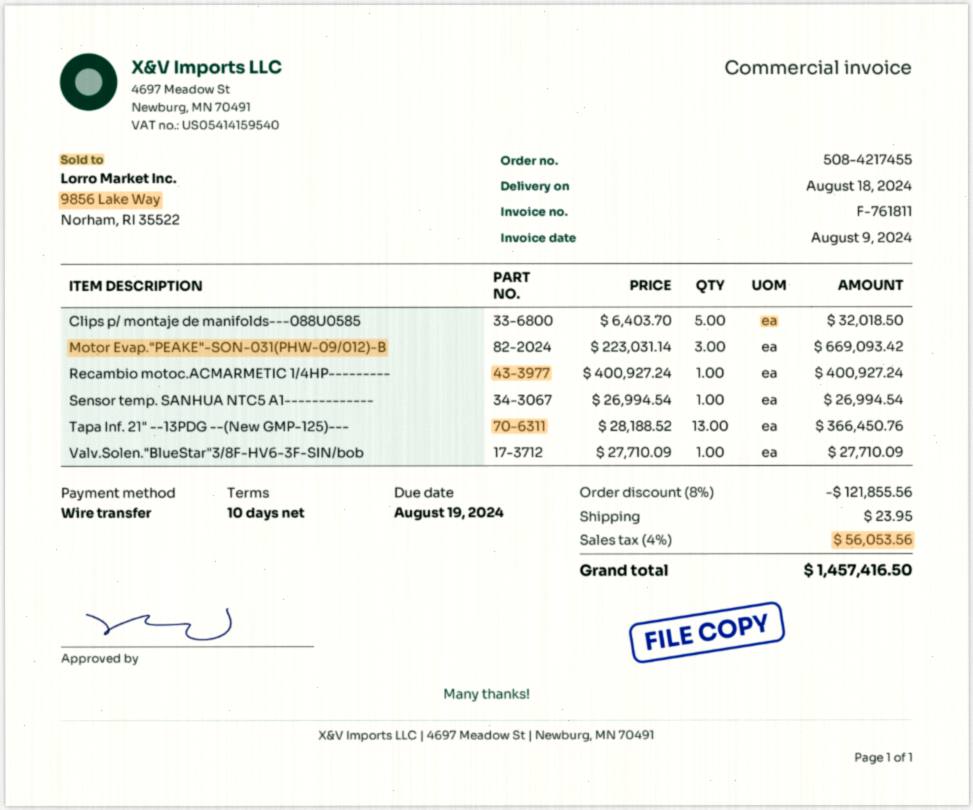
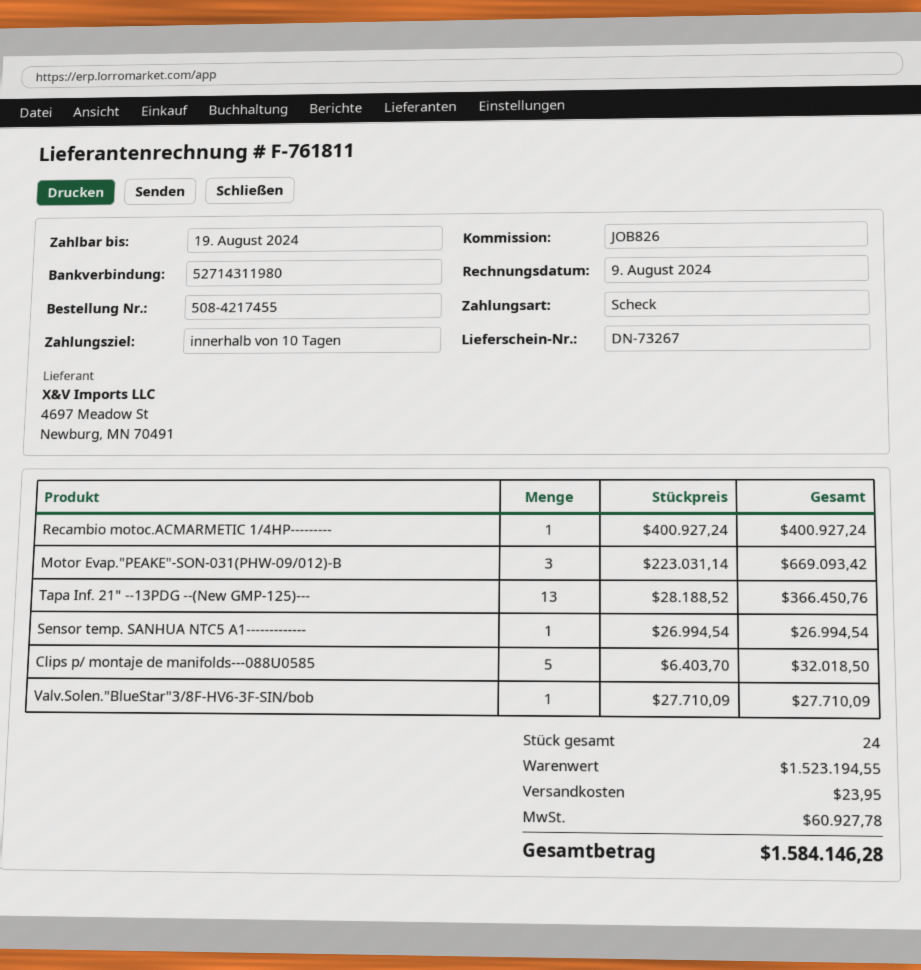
payment method: bank transfer -> cheque
discount: 8% = 121855.56 -> none
tax: 56053.56 -> 60927.78
total: 1457416.50 -> 1584146.28

